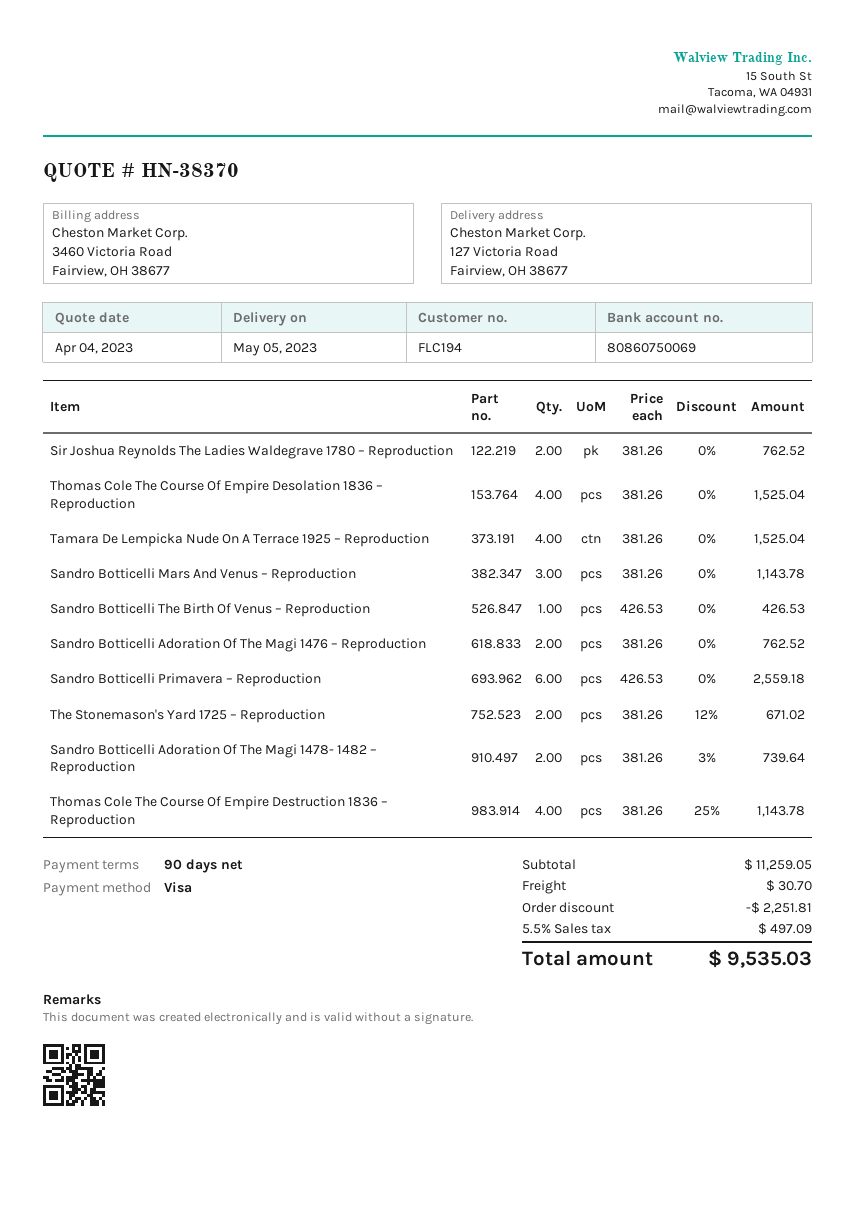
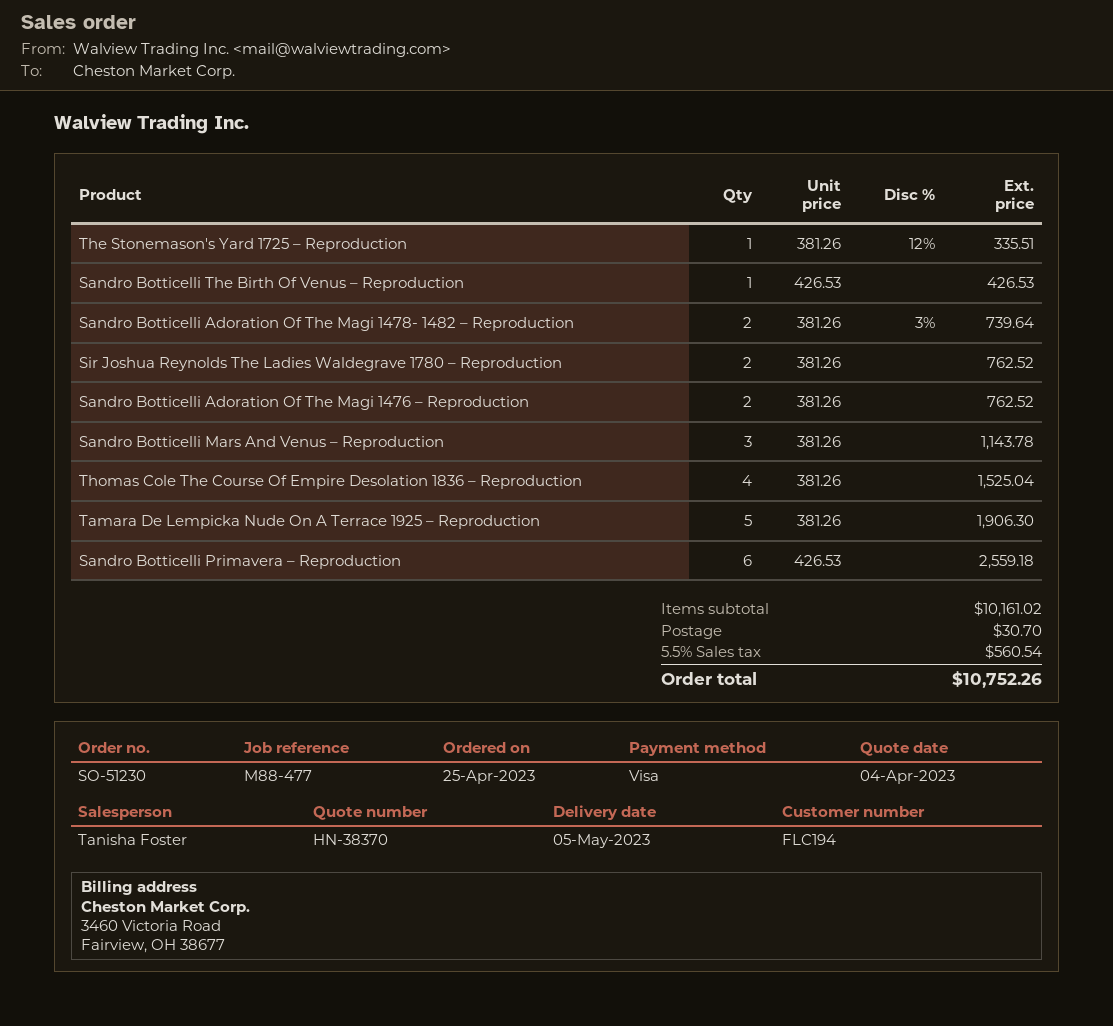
Tamara De Lempicka Nude On A Terrace 1925 – Reproduction: 4 x 381.26 = 1525.04 -> 5 x 381.26 = 1906.30
The Stonemason's Yard 1725 – Reproduction: 2 x 381.26 - 12% = 671.02 -> 1 x 381.26 - 12% = 335.51
Thomas Cole The Course Of Empire Destruction 1836 – Reproduction: 4 x 381.26 - 25% = 1143.78 -> none
subtotal: 11259.05 -> 10161.02
discount: 2251.81 -> none
tax: 5.5% = 497.09 -> 5.5% = 560.54
total: 9535.03 -> 10752.26

